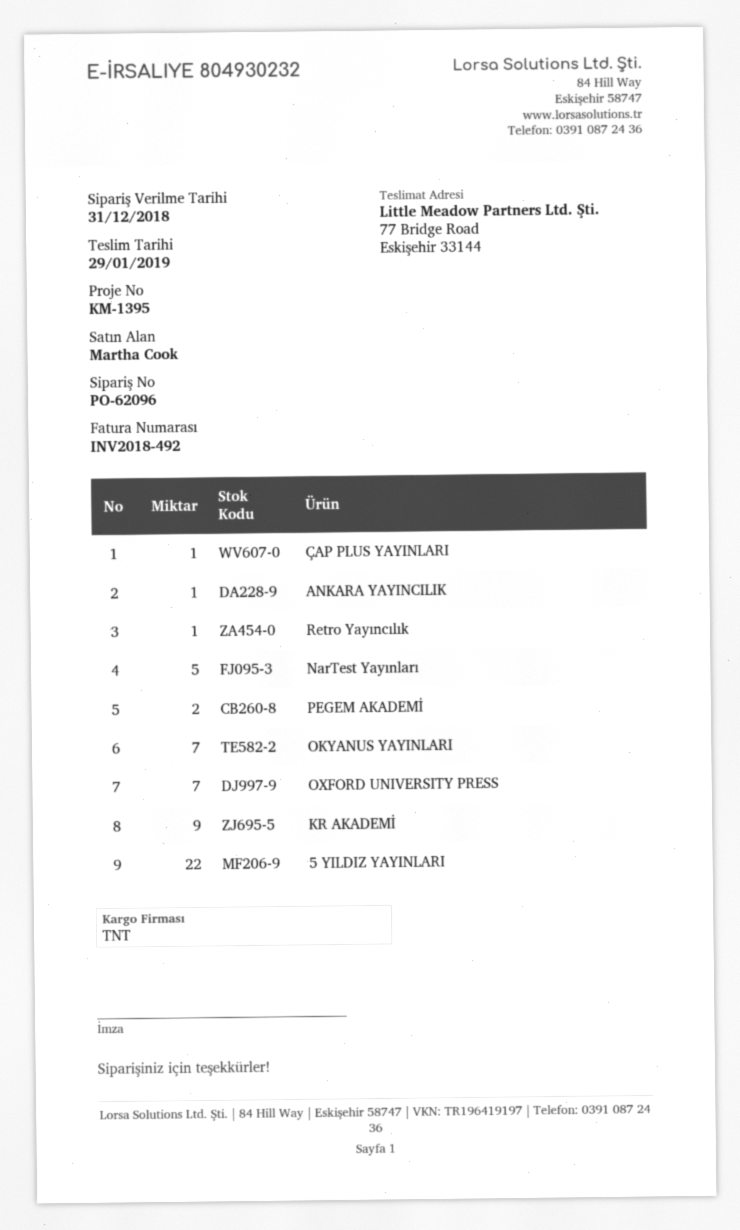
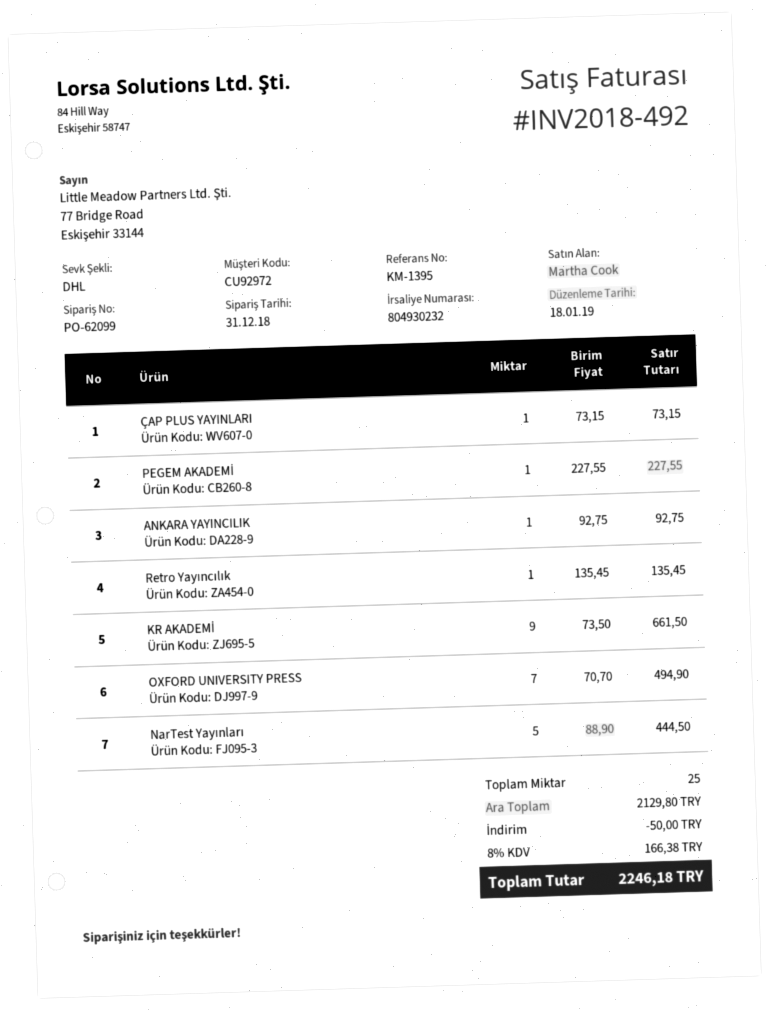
order number: PO-62096 -> PO-62099
shipping method: TNT -> DHL
PEGEM AKADEMİ: 2 -> 1
OKYANUS YAYINLARI: 7 -> none
5 YILDIZ YAYINLARI: 22 -> none

